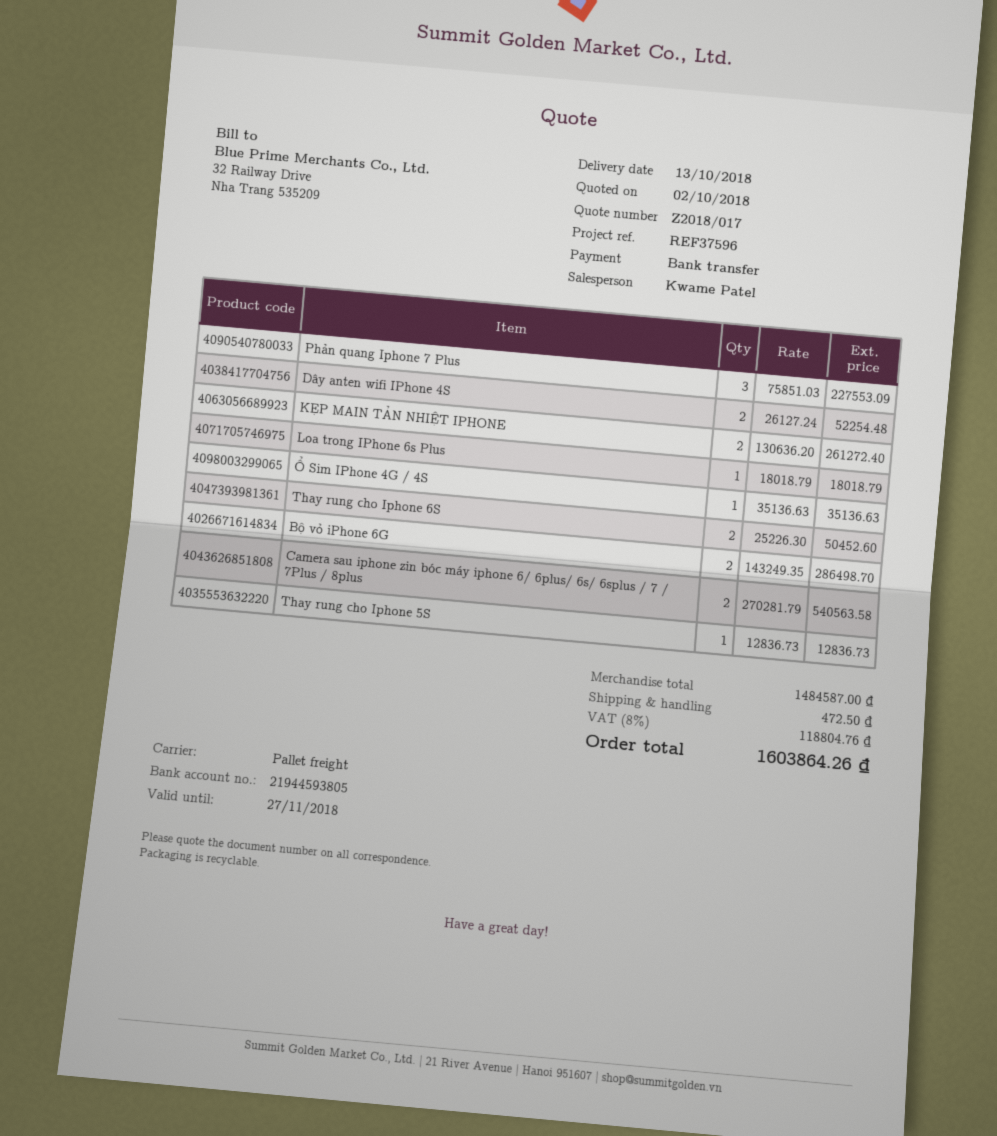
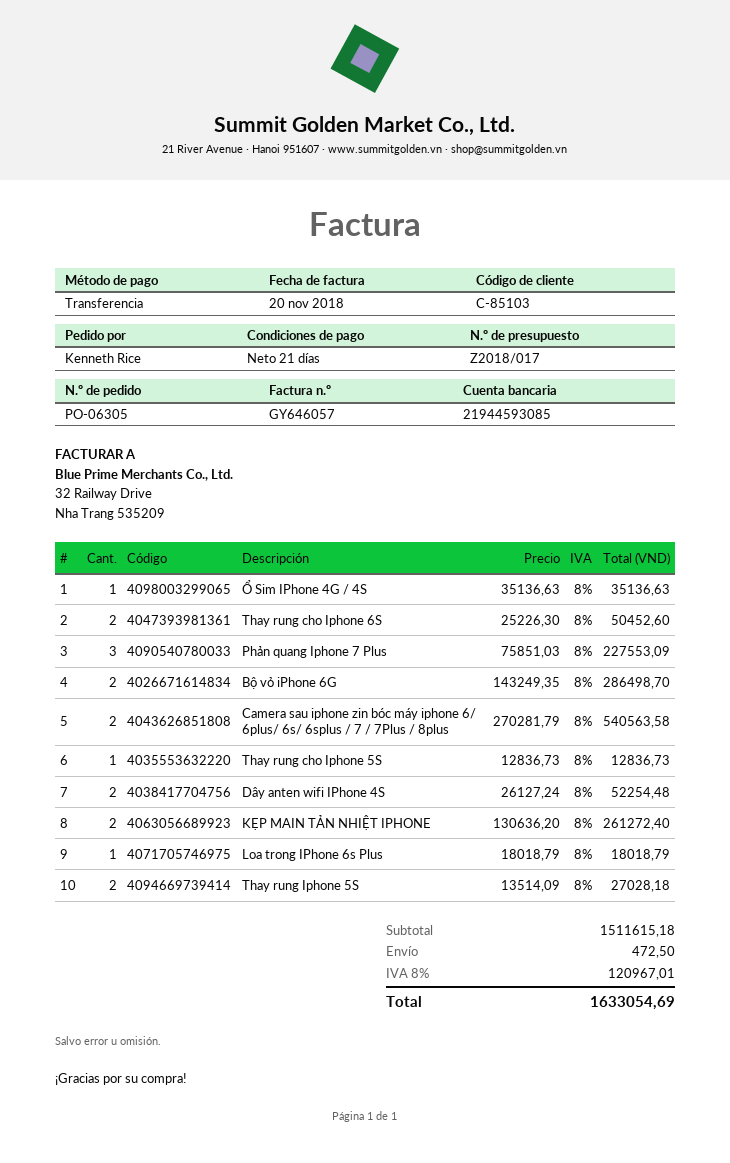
bank account: 21944593805 -> 21944593085
Thay rung Iphone 5S: none -> 2 x 13514.09 = 27028.18
subtotal: 1484587.00 -> 1511615.18
tax: 8% = 118804.76 -> 8% = 120967.01
total: 1603864.26 -> 1633054.69

